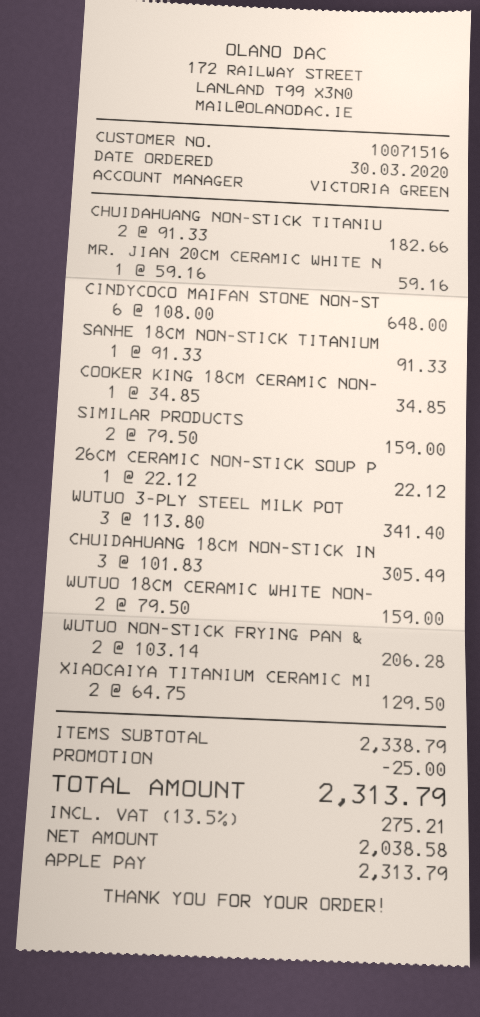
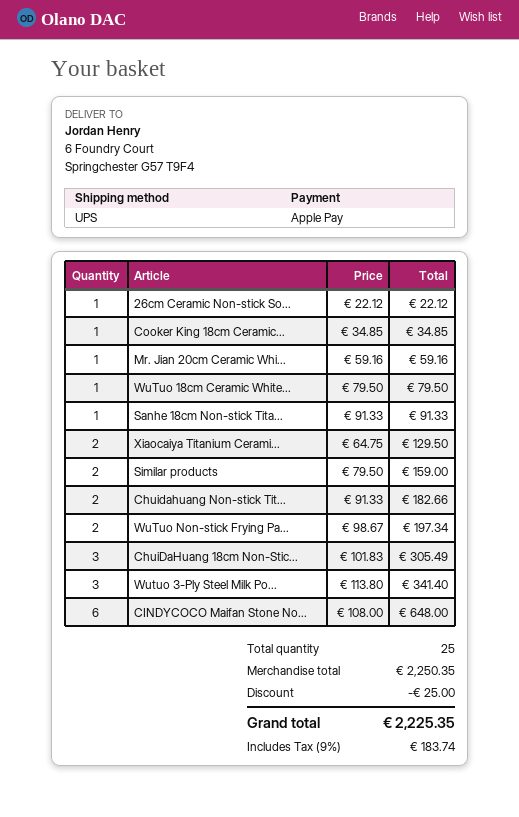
WUTUO 18CM CERAMIC WHITE NON-: 2 x 79.50 = 159.00 -> 1 x 79.50 = 79.50
WUTUO NON-STICK FRYING PAN &: 2 x 103.14 = 206.28 -> 2 x 98.67 = 197.34
subtotal: 2338.79 -> 2250.35
tax: 13.5% = 275.21 -> 9% = 183.74
total: 2313.79 -> 2225.35

